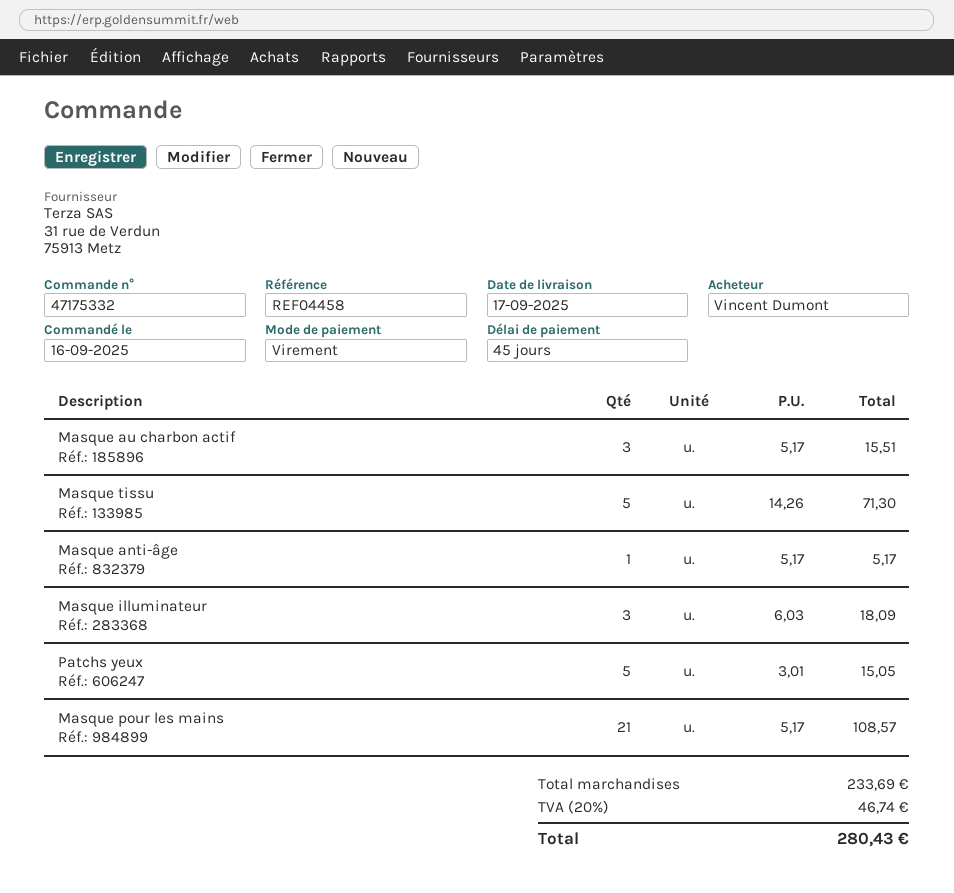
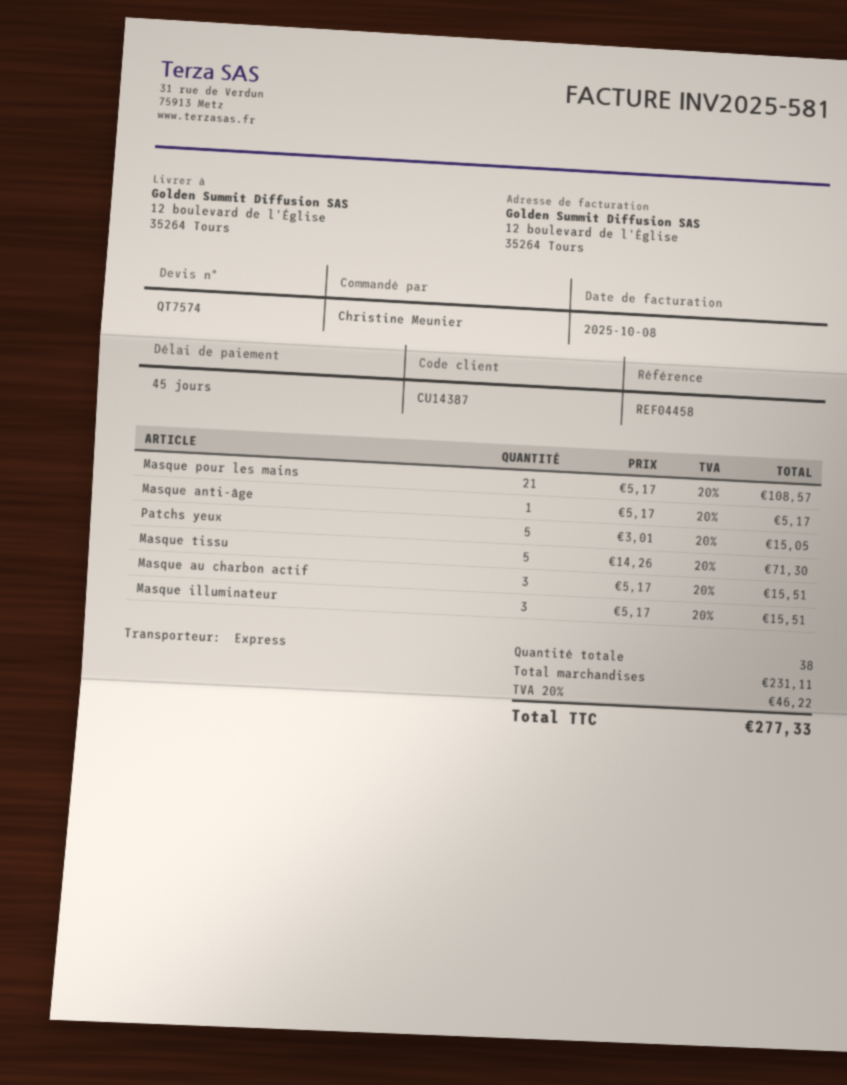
ordered by: Vincent Dumont -> Christine Meunier
Masque illuminateur: 3 x 6.03 = 18.09 -> 3 x 5.17 = 15.51
subtotal: 233.69 -> 231.11
tax: 20% = 46.74 -> 20% = 46.22
total: 280.43 -> 277.33

